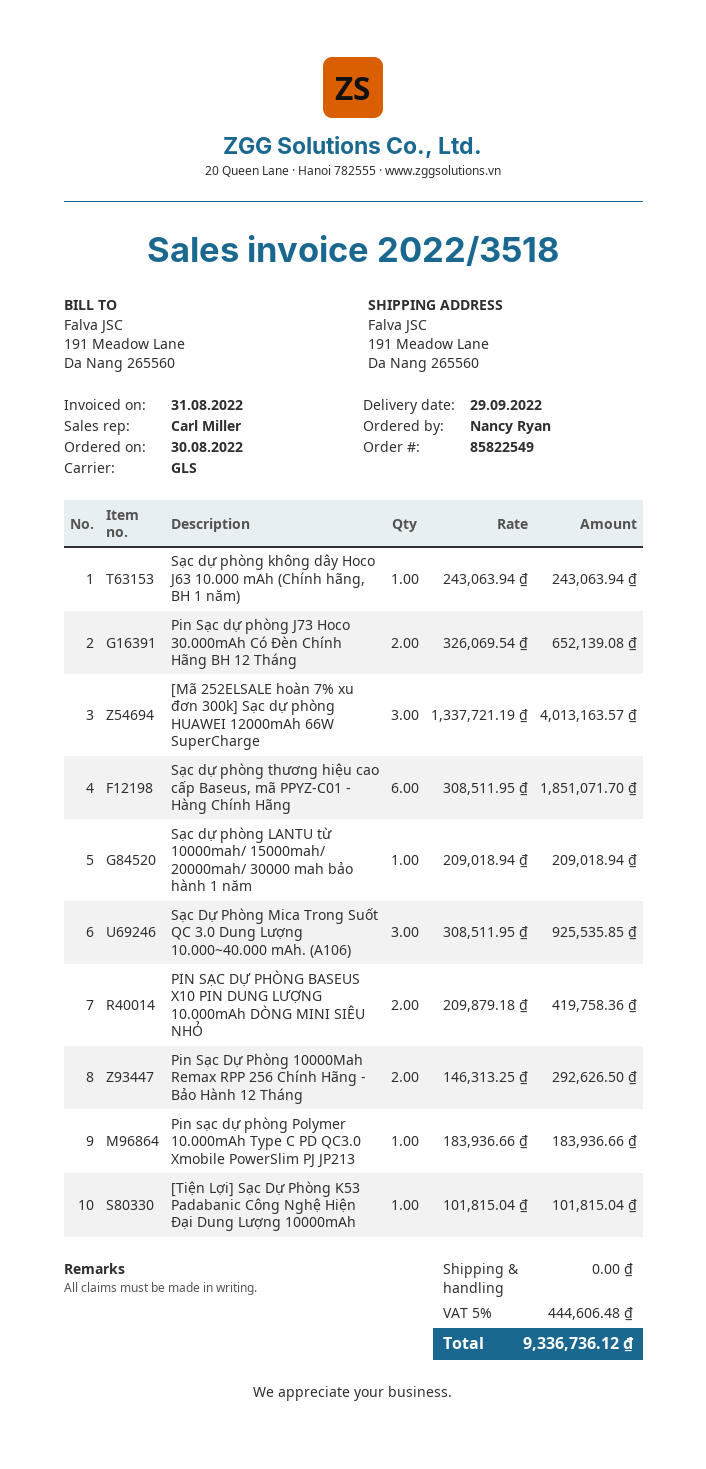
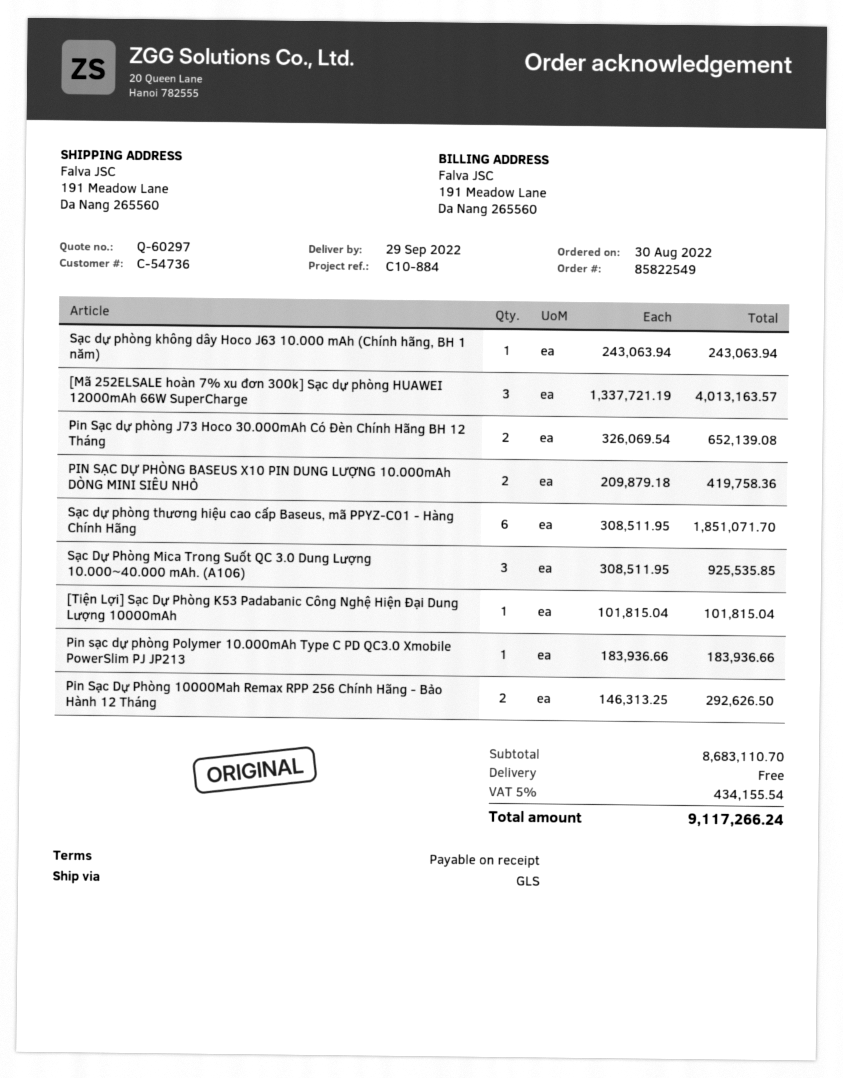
Sạc dự phòng LANTU từ 10000mah/ 15000mah/ 20000mah/ 30000 mah bảo hành 1 năm: 1 x 209018.94 = 209018.94 -> none
tax: 5% = 444606.48 -> 5% = 434155.54
total: 9336736.12 -> 9117266.24

